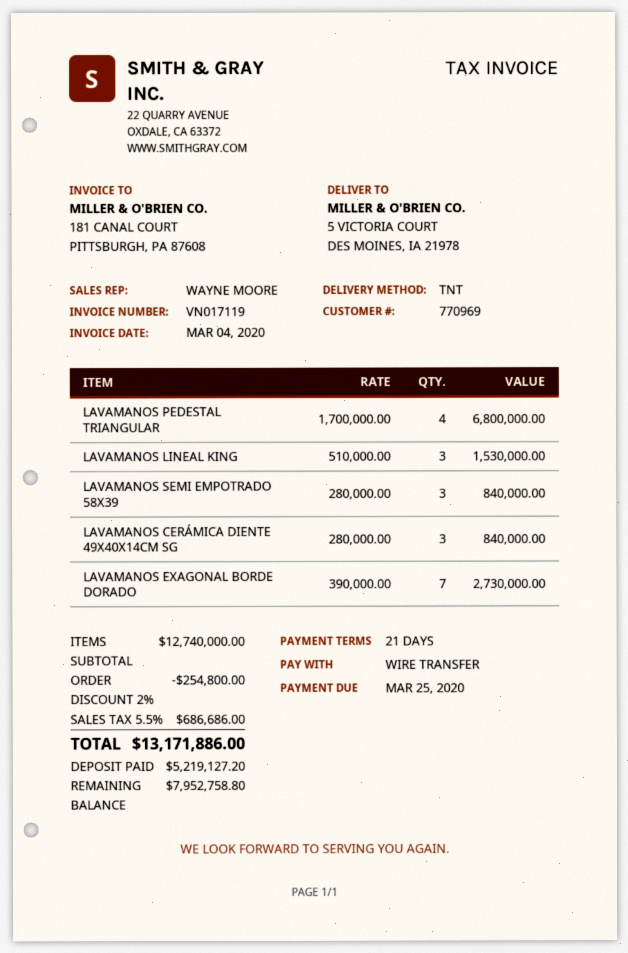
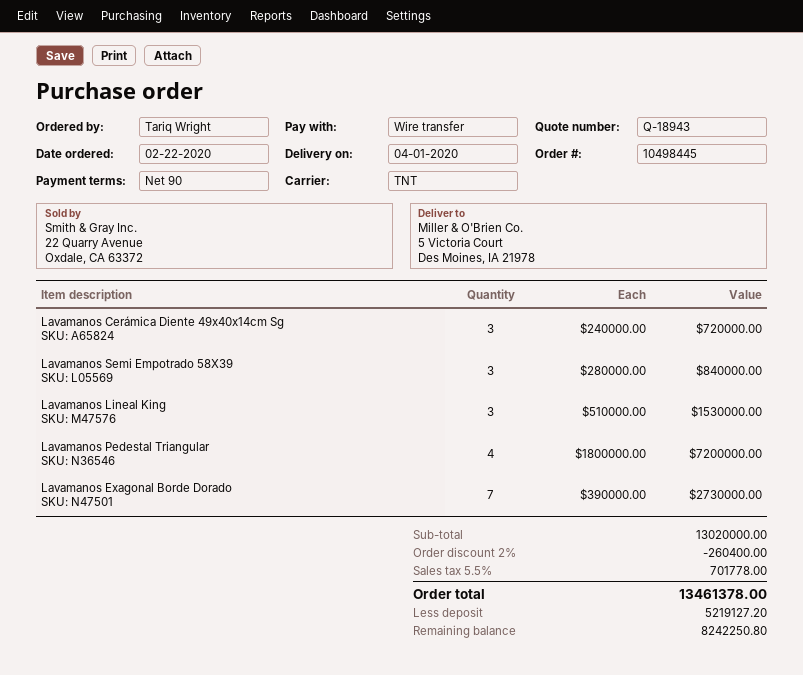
payment terms: 21 days -> 90 days
LAVAMANOS PEDESTAL TRIANGULAR: 4 x 1700000.00 = 6800000.00 -> 4 x 1800000.00 = 7200000.00
LAVAMANOS CERÁMICA DIENTE 49X40X14CM SG: 3 x 280000.00 = 840000.00 -> 3 x 240000.00 = 720000.00
subtotal: 12740000.00 -> 13020000.00
discount: 2% = 254800.00 -> 2% = 260400.00
tax: 5.5% = 686686.00 -> 5.5% = 701778.00
total: 13171886.00 -> 13461378.00
balance: 7952758.80 -> 8242250.80

